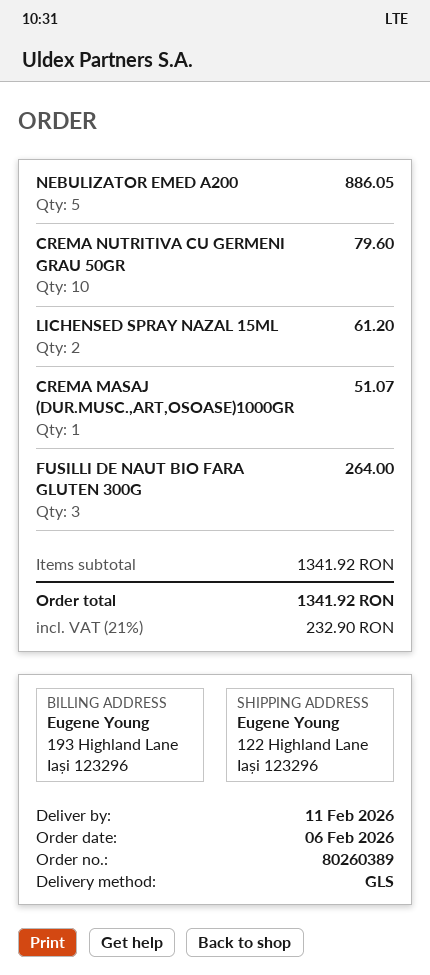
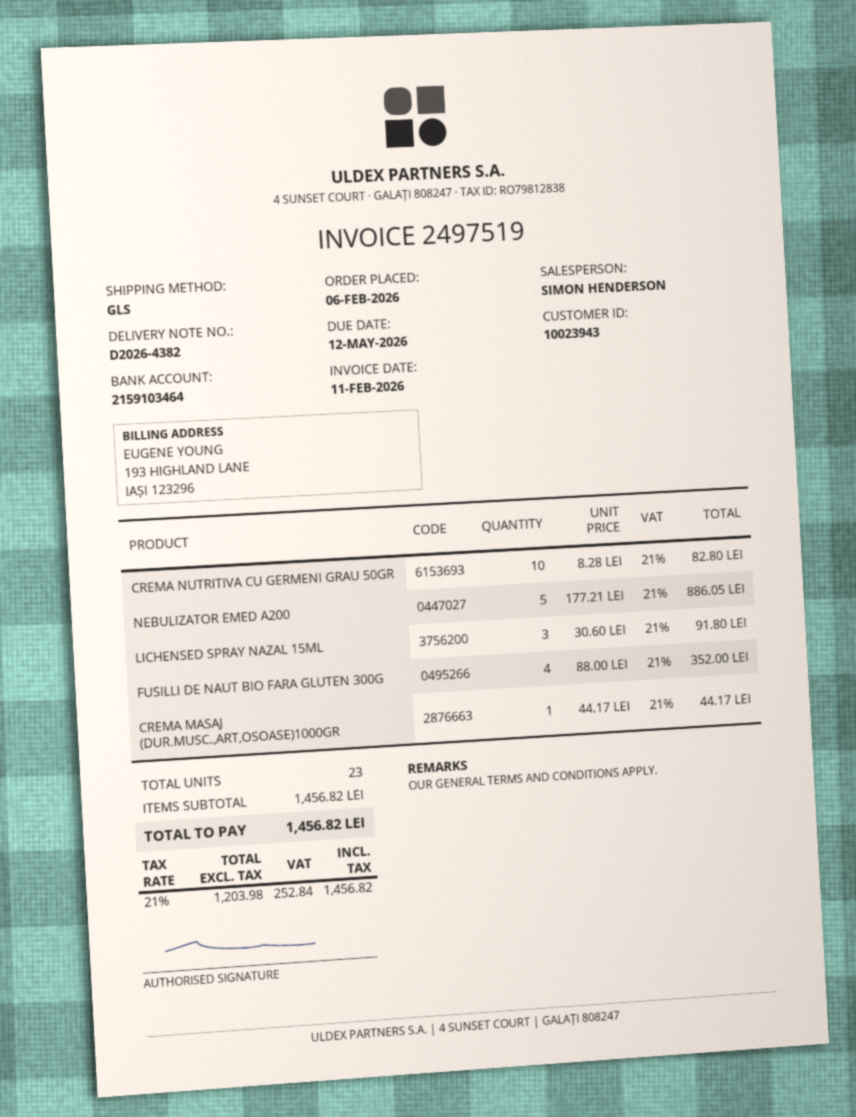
CREMA NUTRITIVA CU GERMENI GRAU 50GR: 10 for 79.60 -> 10 for 82.80
LICHENSED SPRAY NAZAL 15ML: 2 for 61.20 -> 3 for 91.80
CREMA MASAJ (DUR.MUSC.,ART,OSOASE)1000GR: 1 for 51.07 -> 1 for 44.17
FUSILLI DE NAUT BIO FARA GLUTEN 300G: 3 for 264.00 -> 4 for 352.00
subtotal: 1341.92 -> 1456.82
tax: 21% = 232.90 -> 21% = 252.84
total: 1341.92 -> 1456.82

